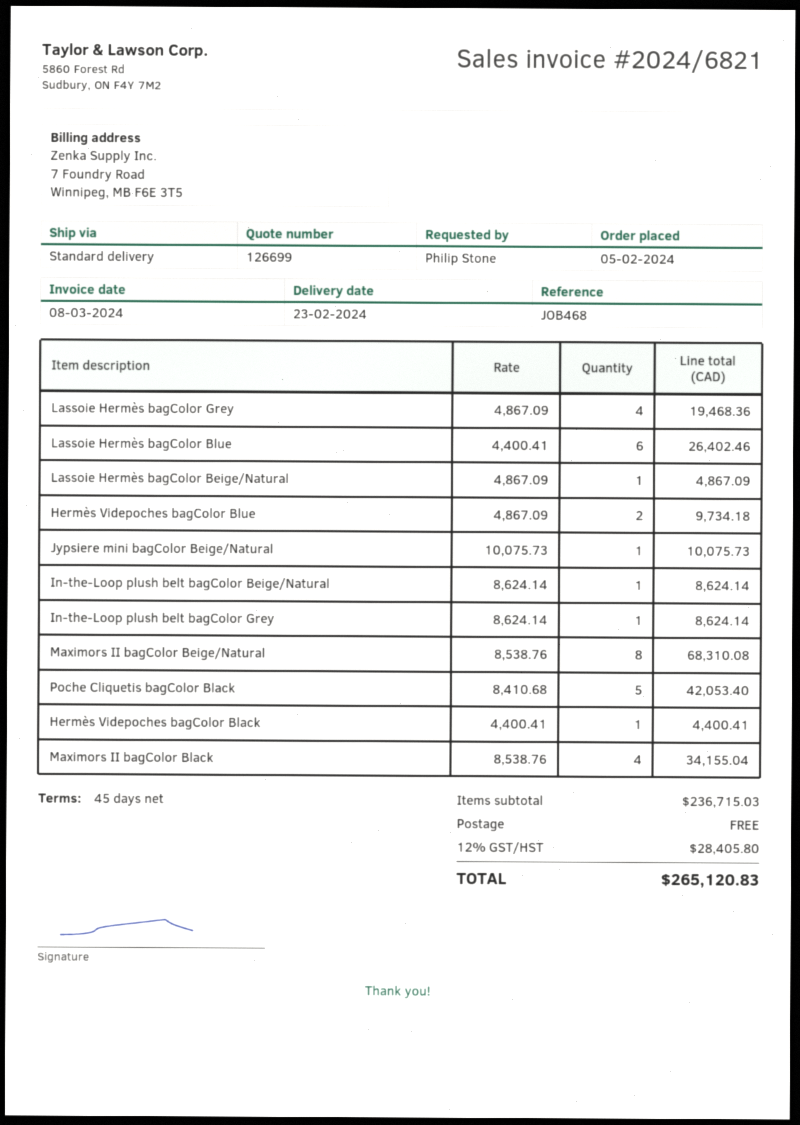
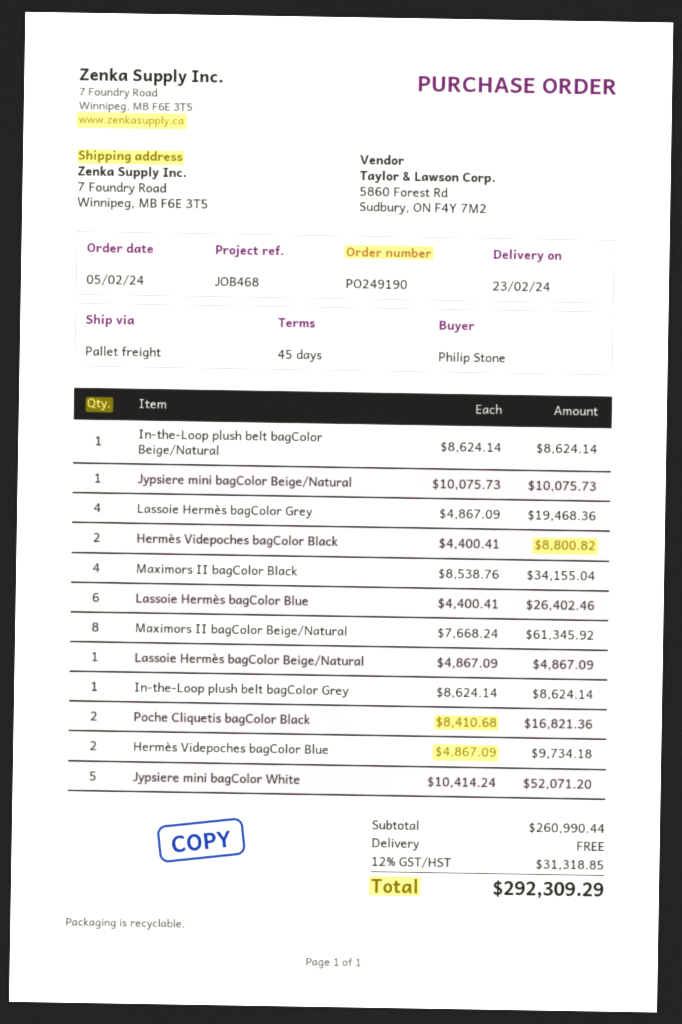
shipping method: standard -> pallet freight
Maximors II bagColor Beige/Natural: 8 x 8538.76 = 68310.08 -> 8 x 7668.24 = 61345.92
Poche Cliquetis bagColor Black: 5 x 8410.68 = 42053.40 -> 2 x 8410.68 = 16821.36
Hermès Videpoches bagColor Black: 1 x 4400.41 = 4400.41 -> 2 x 4400.41 = 8800.82
Jypsiere mini bagColor White: none -> 5 x 10414.24 = 52071.20
subtotal: 236715.03 -> 260990.44
tax: 12% = 28405.80 -> 12% = 31318.85
total: 265120.83 -> 292309.29

